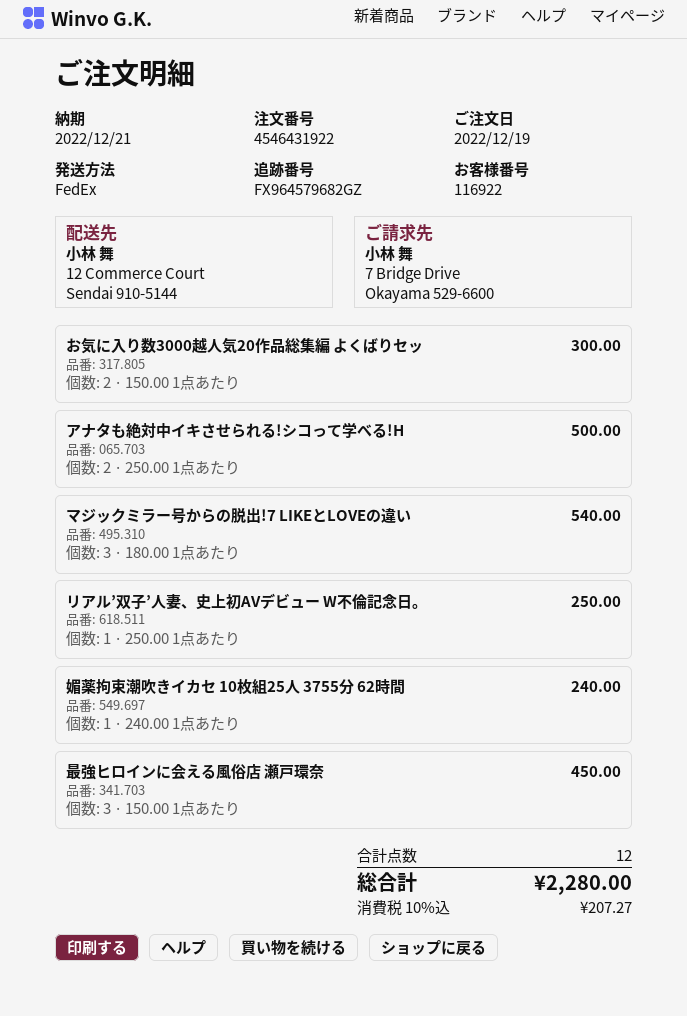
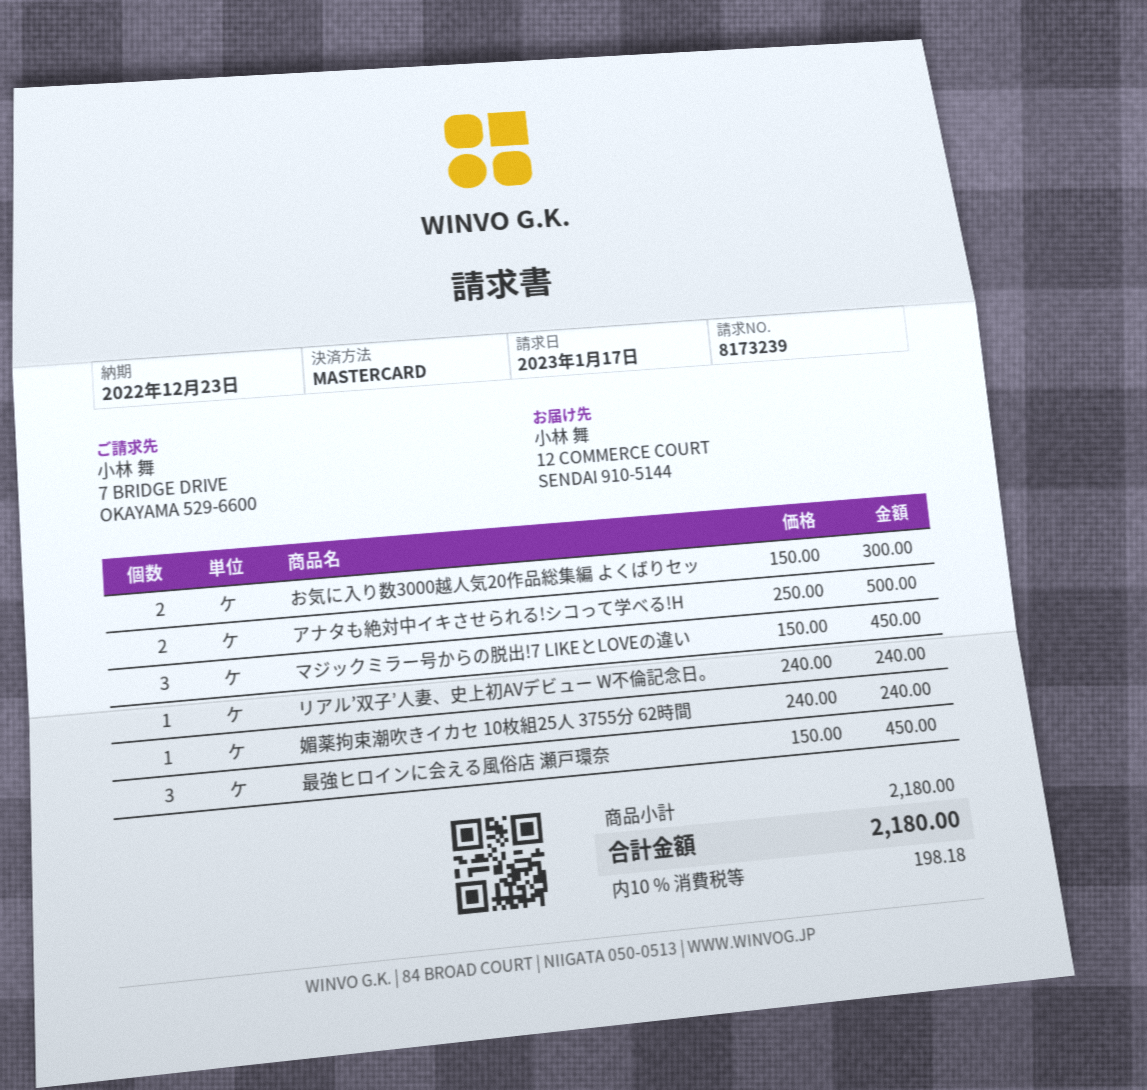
delivery date: 2022-12-21 -> 2022-12-23
マジックミラー号からの脱出!7 LIKEとLOVEの違い: 3 x 180.00 = 540.00 -> 3 x 150.00 = 450.00
リアル’双子’人妻、史上初AVデビュー W不倫記念日。: 1 x 250.00 = 250.00 -> 1 x 240.00 = 240.00
tax: 10% = 207.27 -> 10% = 198.18
total: 2280.00 -> 2180.00

